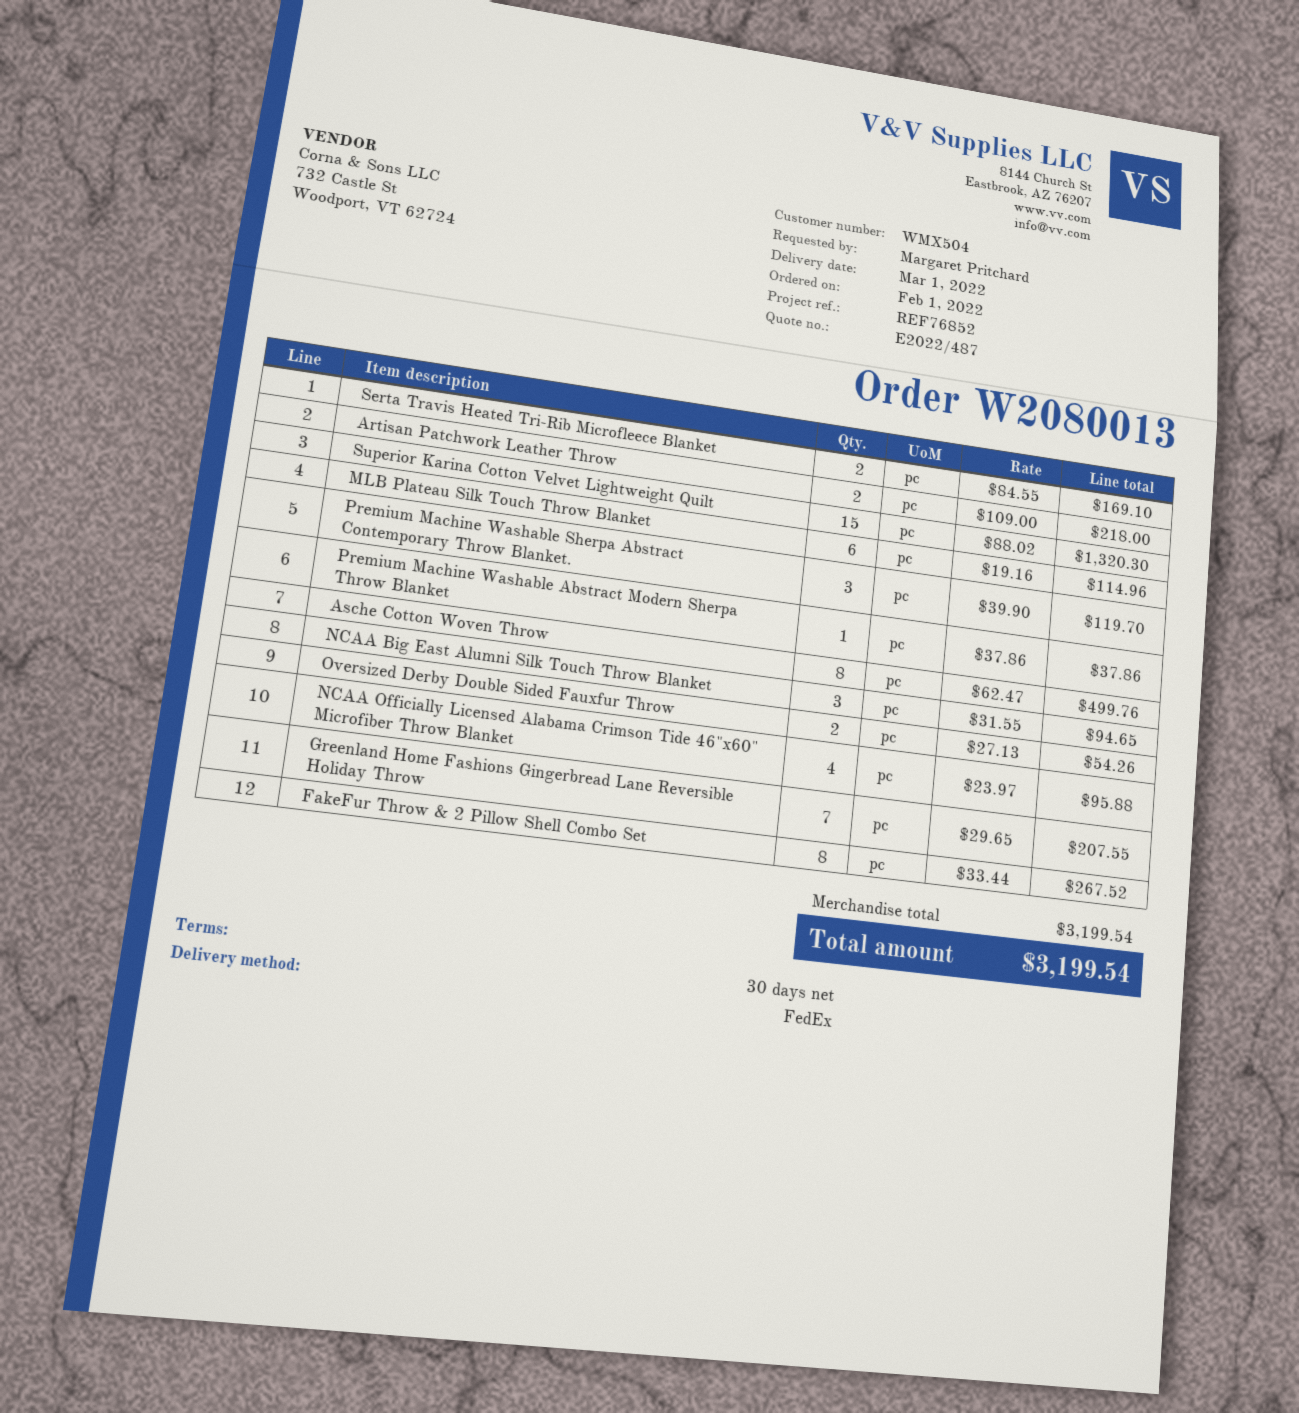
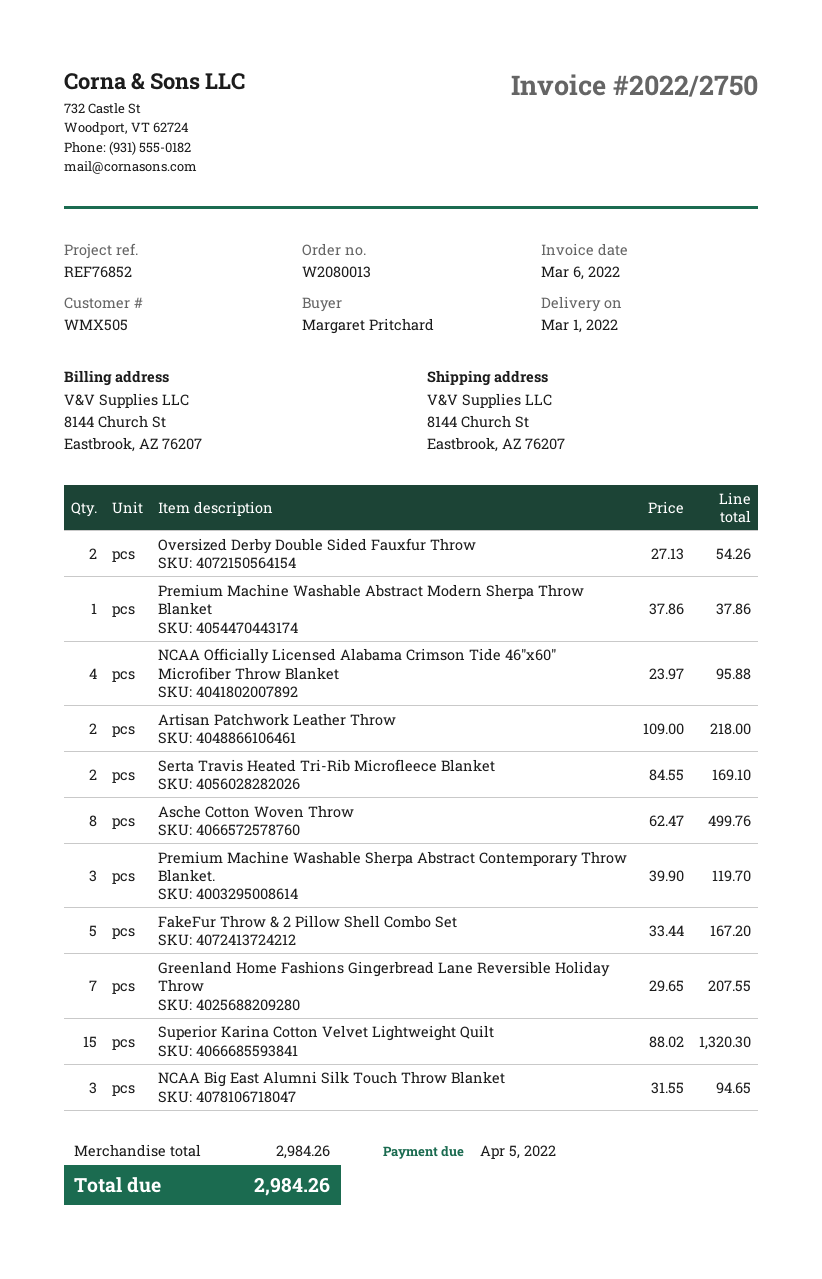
customer number: WMX504 -> WMX505
MLB Plateau Silk Touch Throw Blanket: 6 x 19.16 = 114.96 -> none
FakeFur Throw & 2 Pillow Shell Combo Set: 8 x 33.44 = 267.52 -> 5 x 33.44 = 167.20
subtotal: 3199.54 -> 2984.26
total: 3199.54 -> 2984.26

